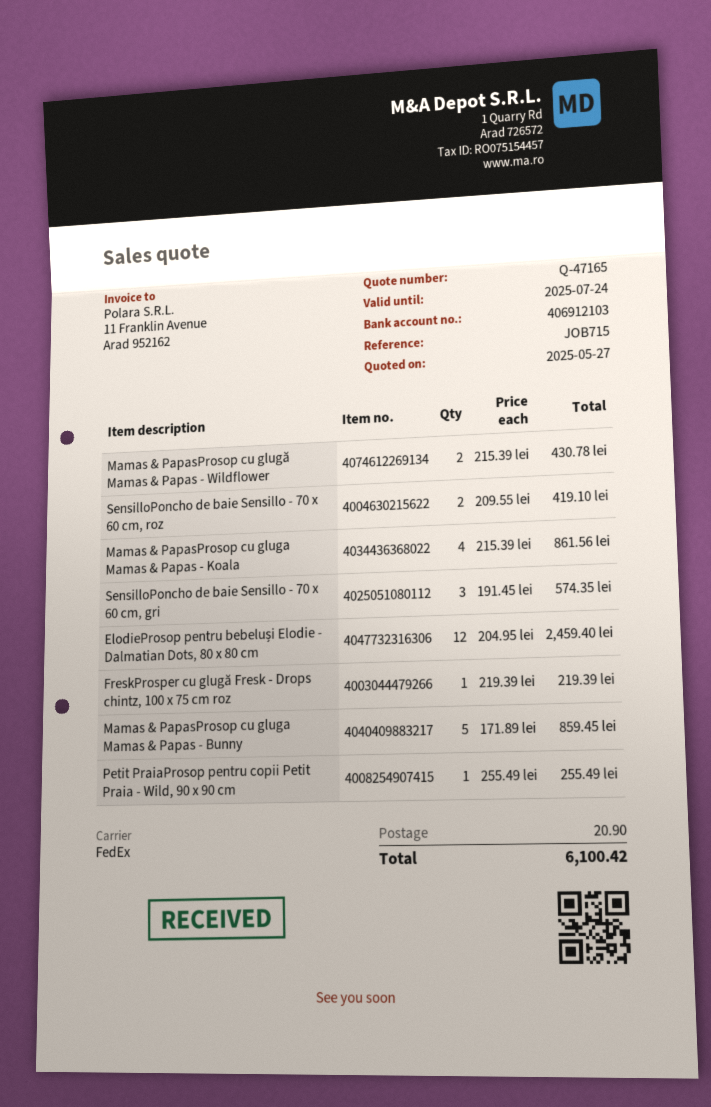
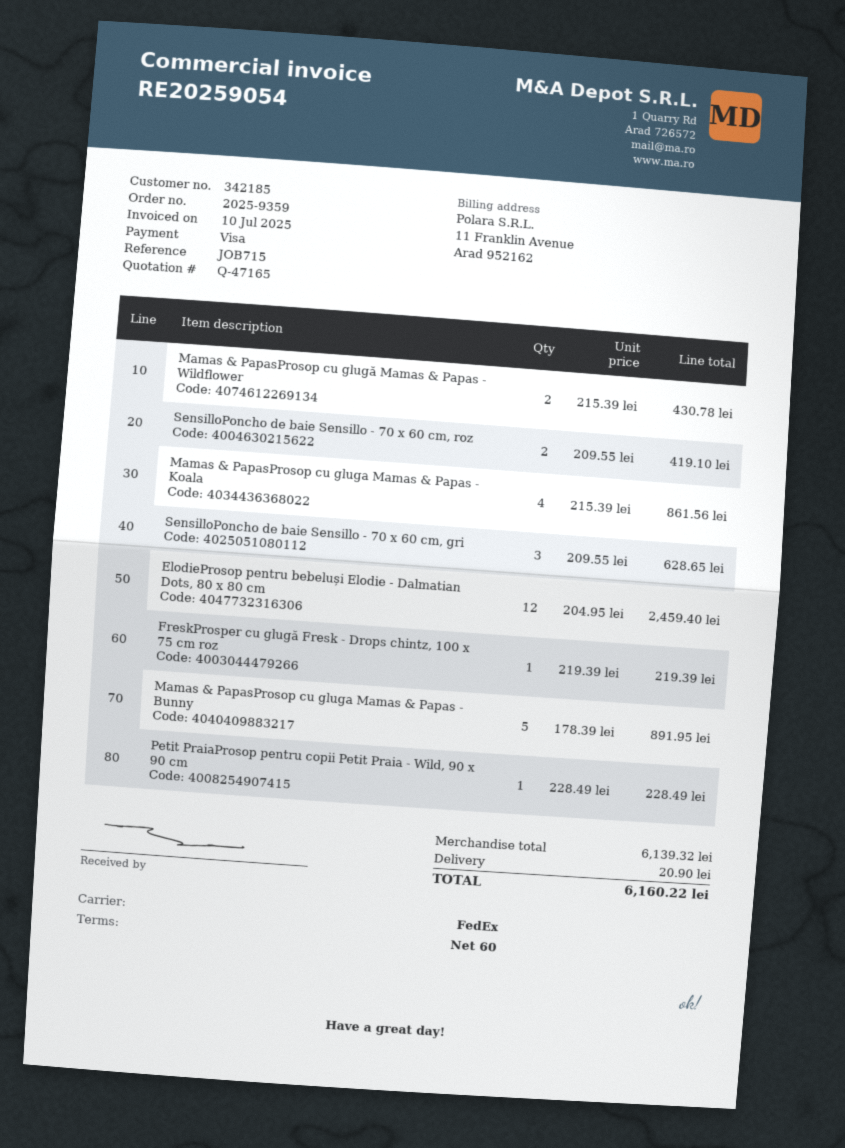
SensilloPoncho de baie Sensillo - 70 х 60 cm, gri: 3 x 191.45 = 574.35 -> 3 x 209.55 = 628.65
Mamas & PapasProsop cu gluga Mamas & Papas - Bunny: 5 x 171.89 = 859.45 -> 5 x 178.39 = 891.95
Petit PraiaProsop pentru copii Petit Praia - Wild, 90 х 90 cm: 1 x 255.49 = 255.49 -> 1 x 228.49 = 228.49
total: 6100.42 -> 6160.22

